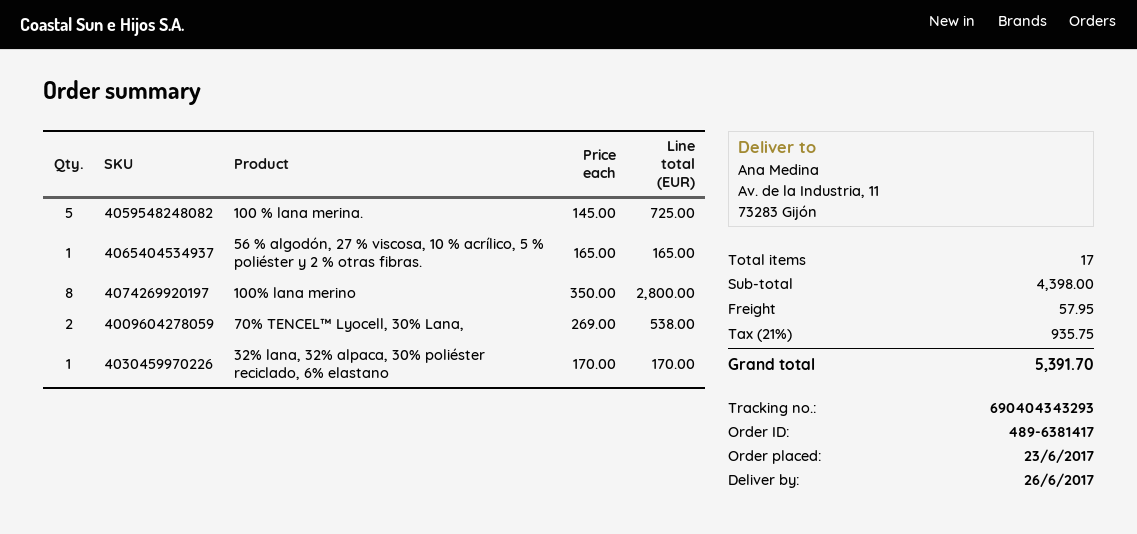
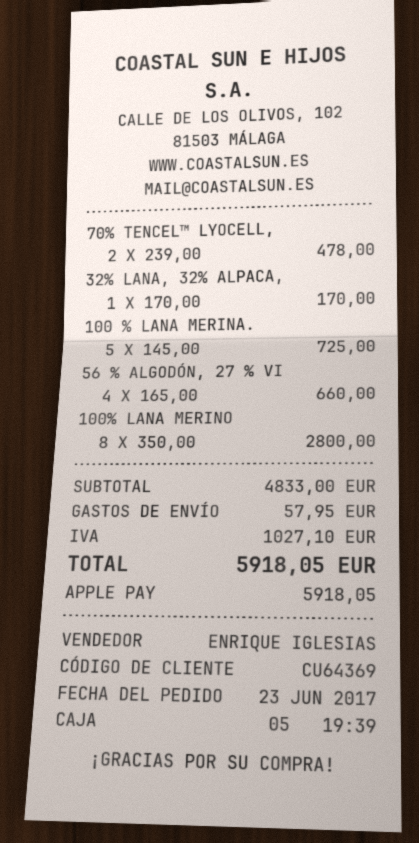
56 % algodón, 27 % viscosa, 10 % acrílico, 5 % poliéster y 2 % otras fibras.: 1 x 165.00 = 165.00 -> 4 x 165.00 = 660.00
70% TENCEL™ Lyocell, 30% Lana,: 2 x 269.00 = 538.00 -> 2 x 239.00 = 478.00
subtotal: 4398.00 -> 4833.00
tax: 935.75 -> 1027.10
total: 5391.70 -> 5918.05

